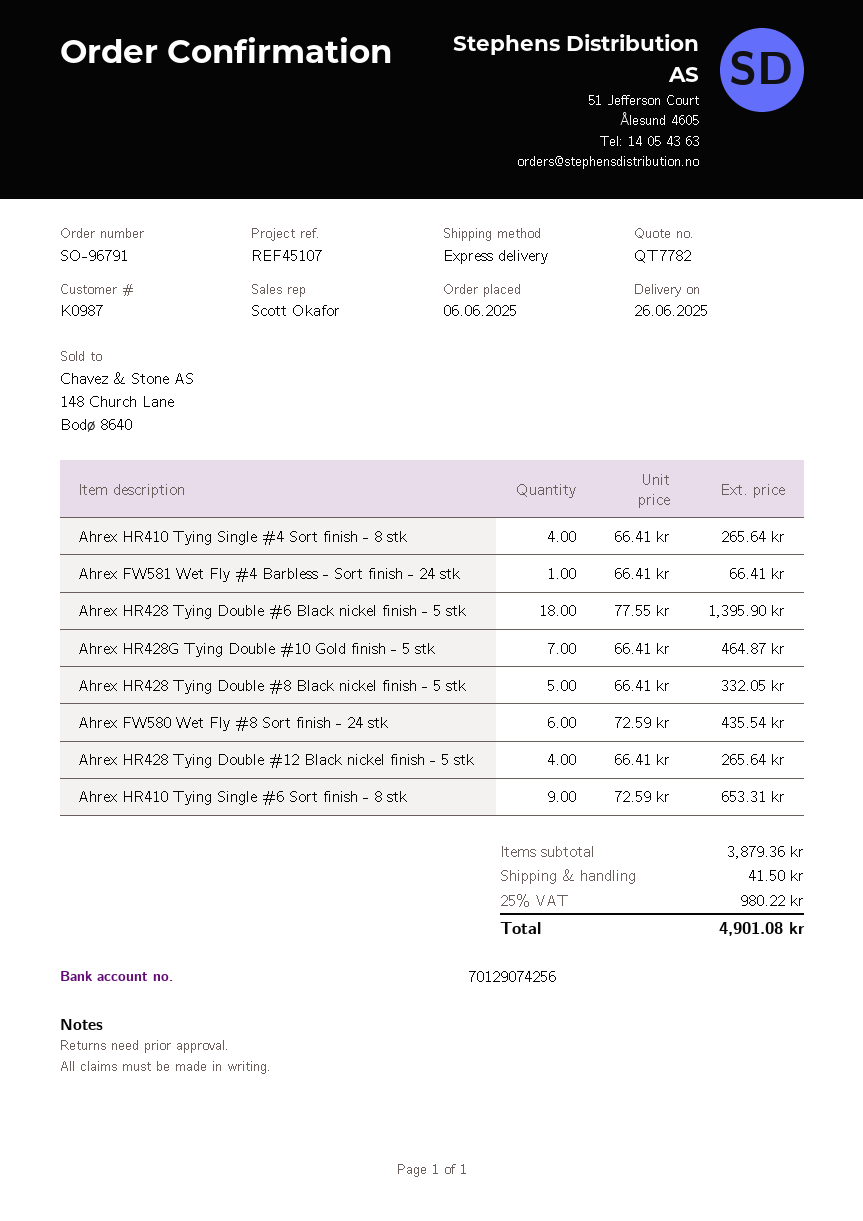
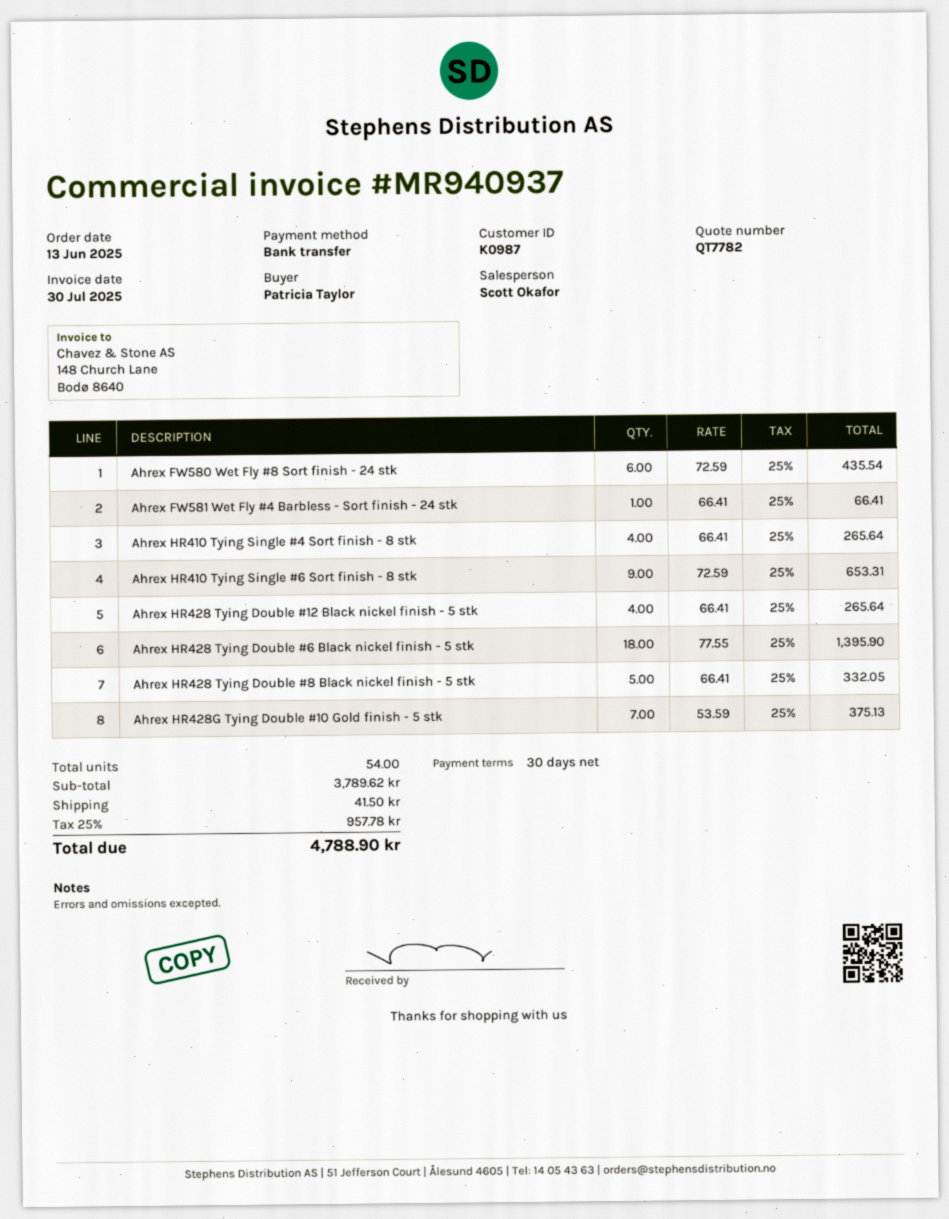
order date: 2025-06-06 -> 2025-06-13
Ahrex HR428G Tying Double #10 Gold finish - 5 stk: 7 x 66.41 = 464.87 -> 7 x 53.59 = 375.13
subtotal: 3879.36 -> 3789.62
tax: 25% = 980.22 -> 25% = 957.78
total: 4901.08 -> 4788.90

